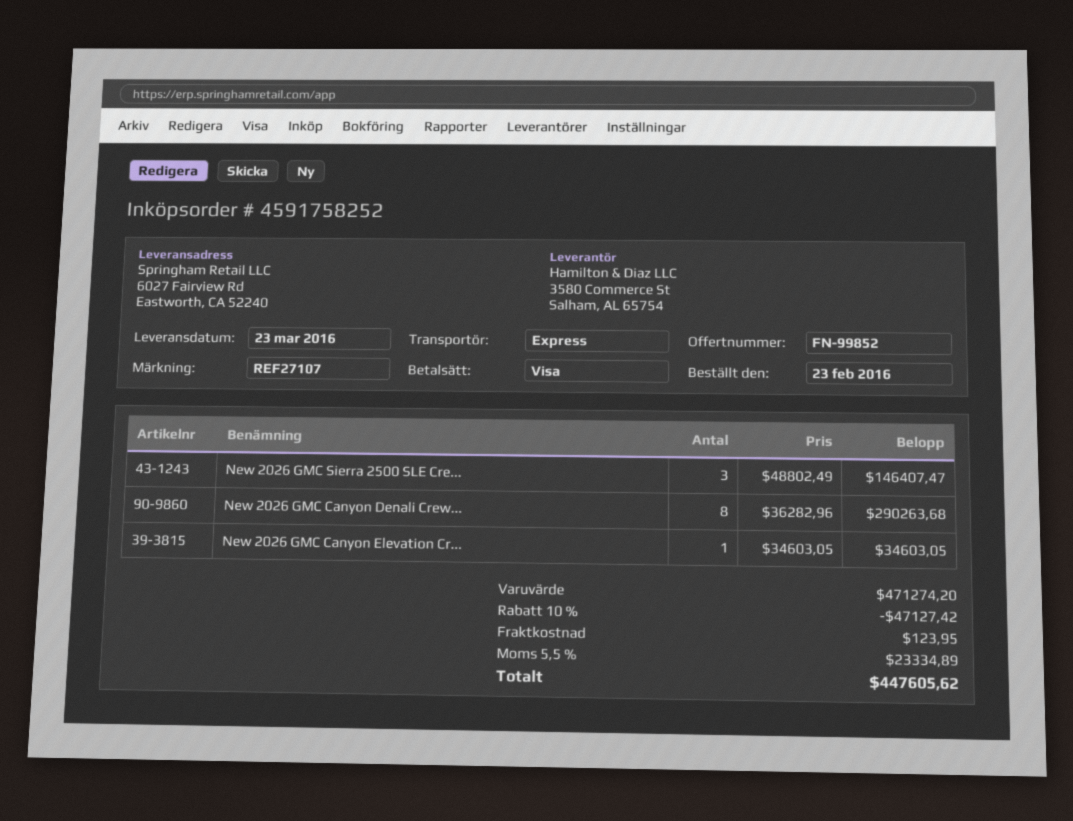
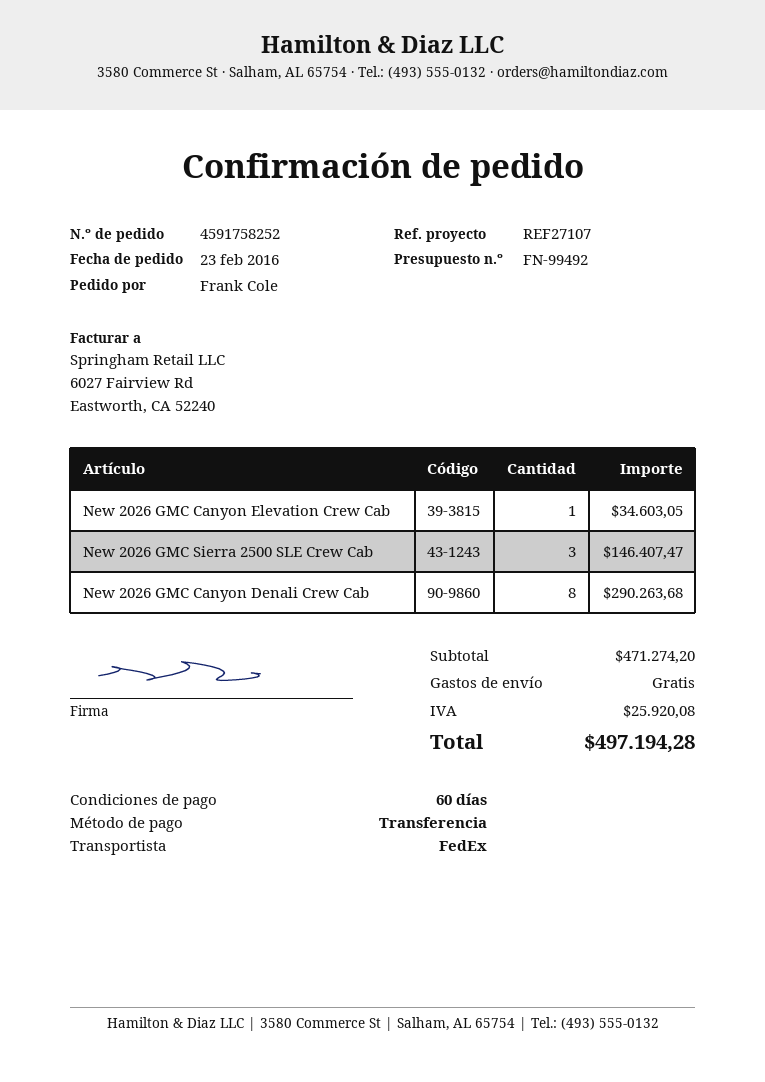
quote number: FN-99852 -> FN-99492
payment method: Visa -> bank transfer
shipping method: express -> FedEx
discount: 10% = 47127.42 -> none
shipping: 123.95 -> 0.00
tax: 23334.89 -> 25920.08
total: 447605.62 -> 497194.28

